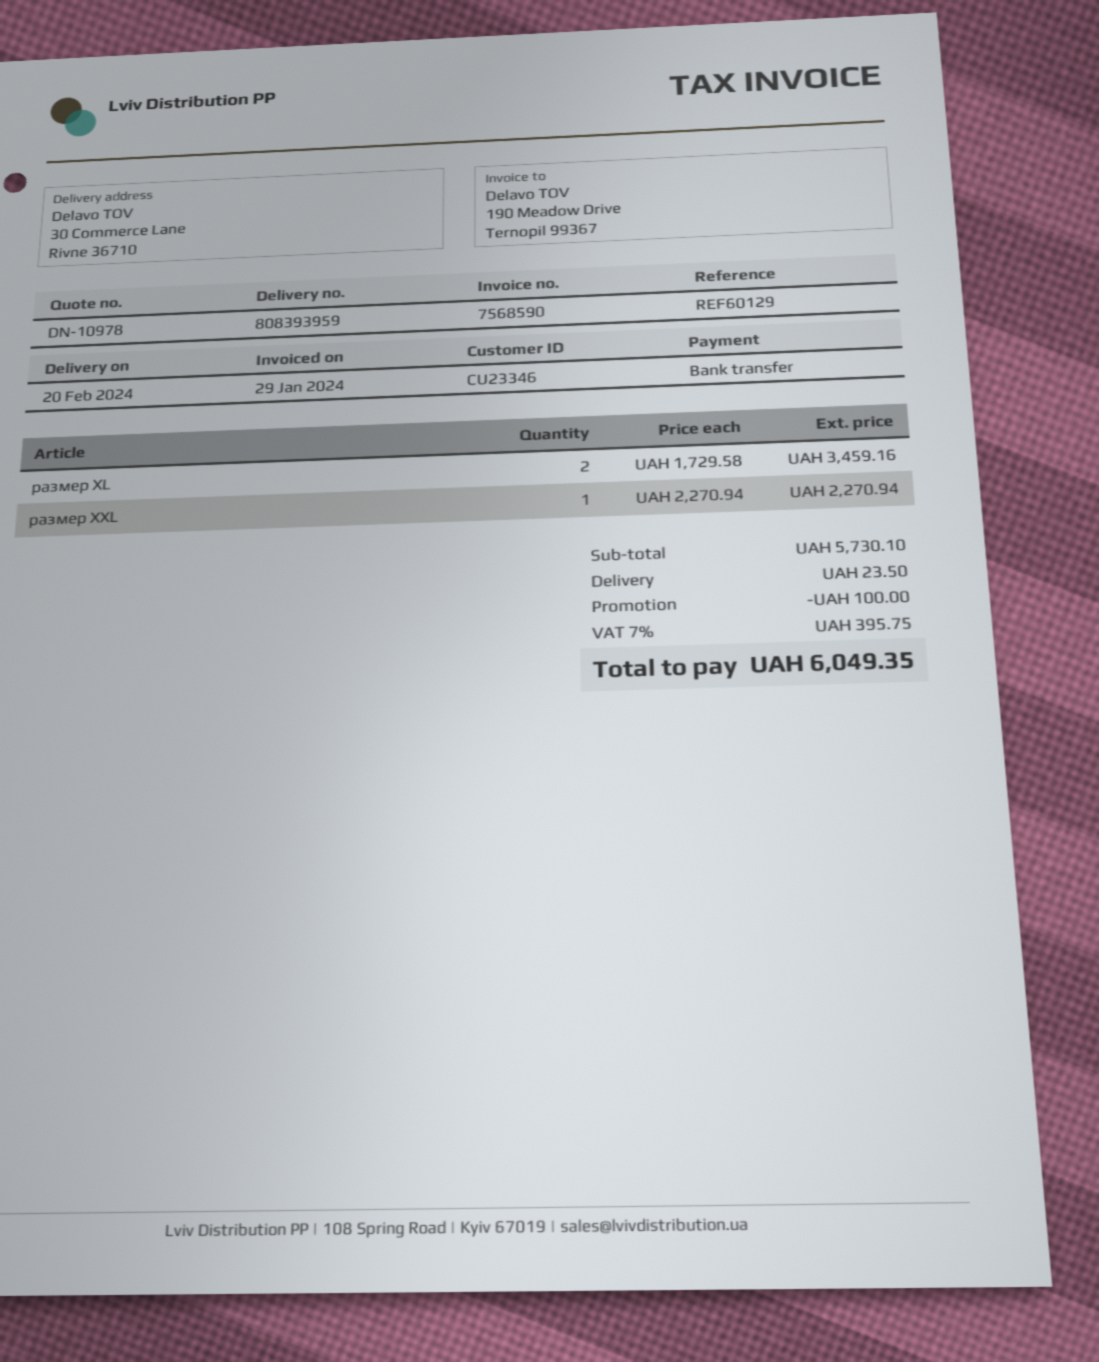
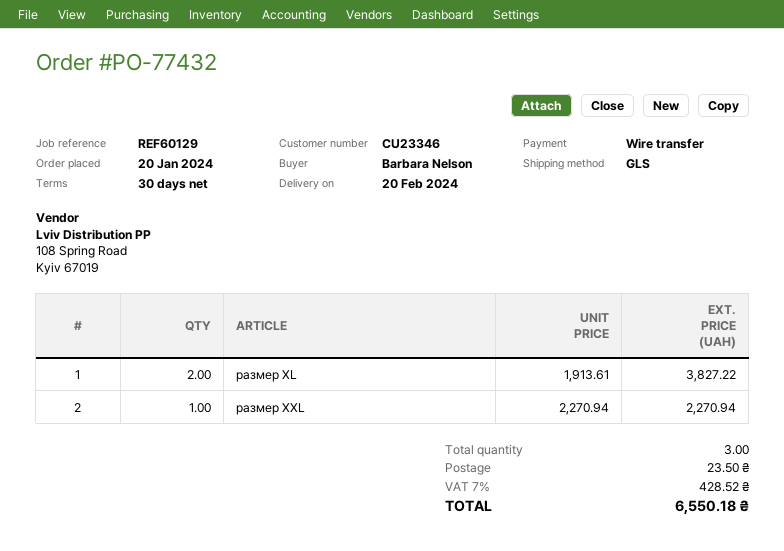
размер XL: 2 x 1729.58 = 3459.16 -> 2 x 1913.61 = 3827.22
discount: 100.00 -> none
tax: 7% = 395.75 -> 7% = 428.52
total: 6049.35 -> 6550.18

